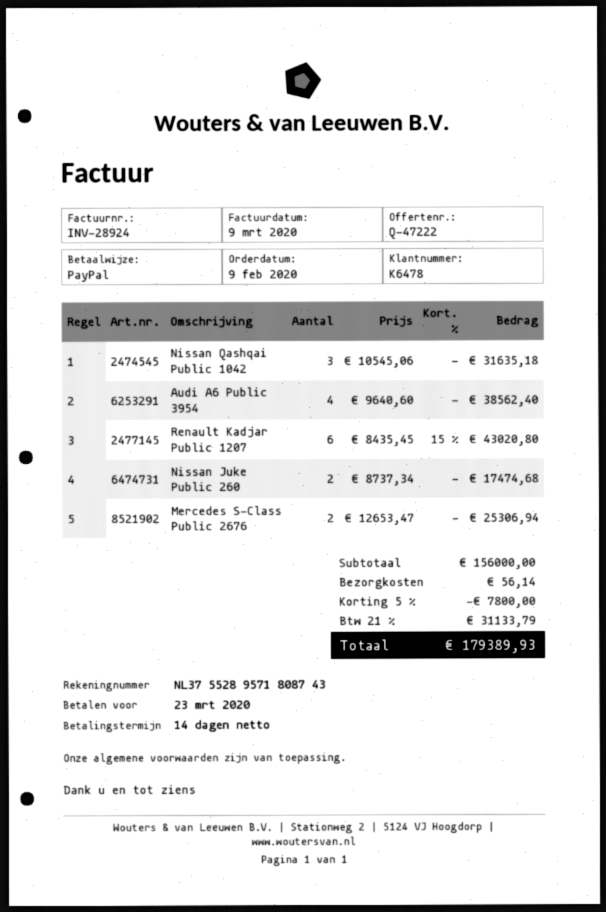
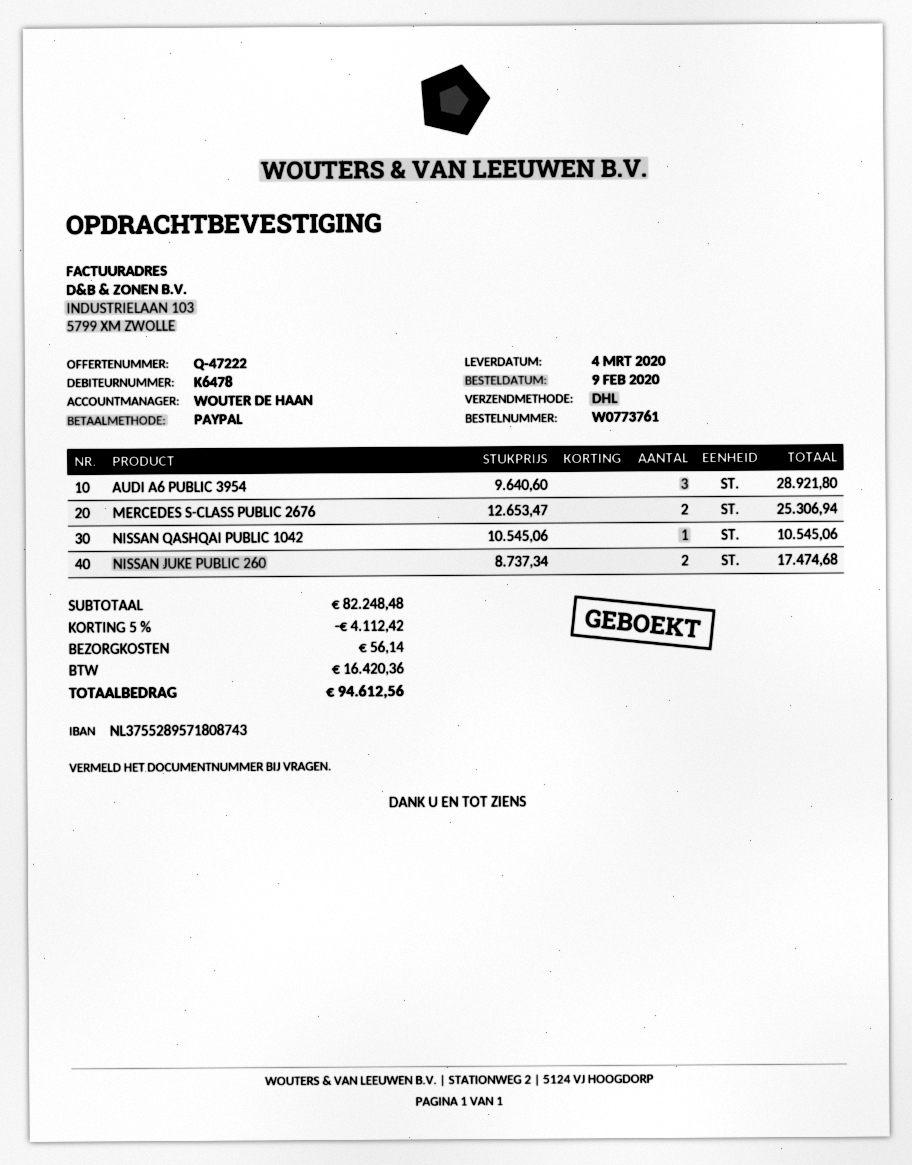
Nissan Qashqai Public 1042: 3 x 10545.06 = 31635.18 -> 1 x 10545.06 = 10545.06
Audi A6 Public 3954: 4 x 9640.60 = 38562.40 -> 3 x 9640.60 = 28921.80
Renault Kadjar Public 1207: 6 x 8435.45 - 15% = 43020.80 -> none
subtotal: 156000.00 -> 82248.48
discount: 5% = 7800.00 -> 5% = 4112.42
tax: 31133.79 -> 16420.36
total: 179389.93 -> 94612.56

